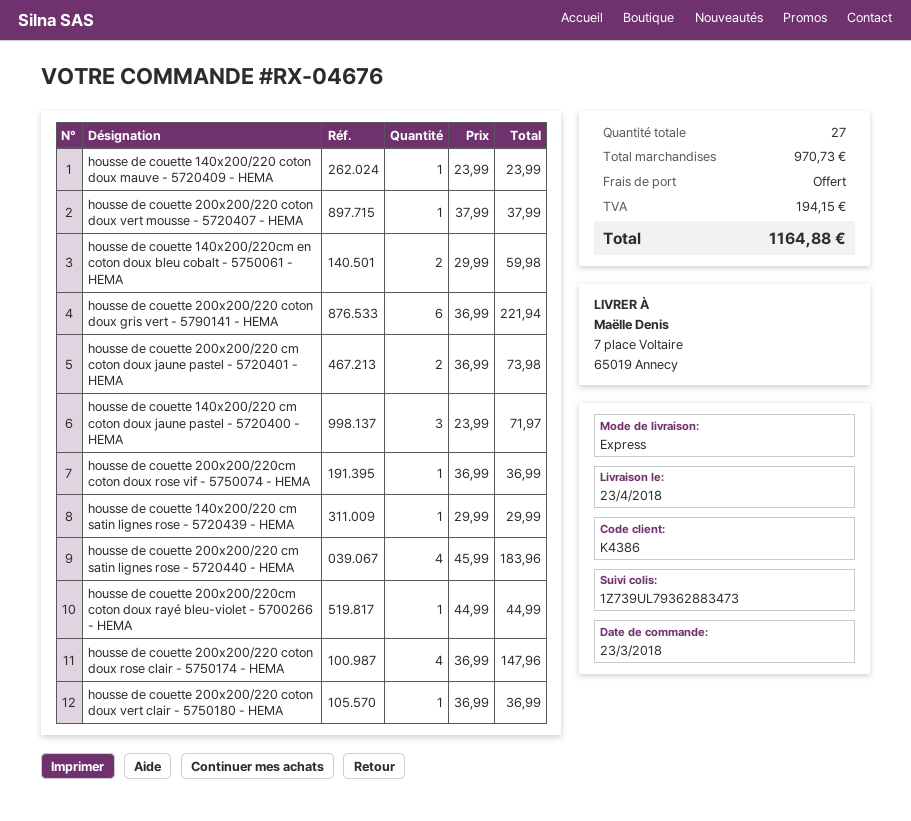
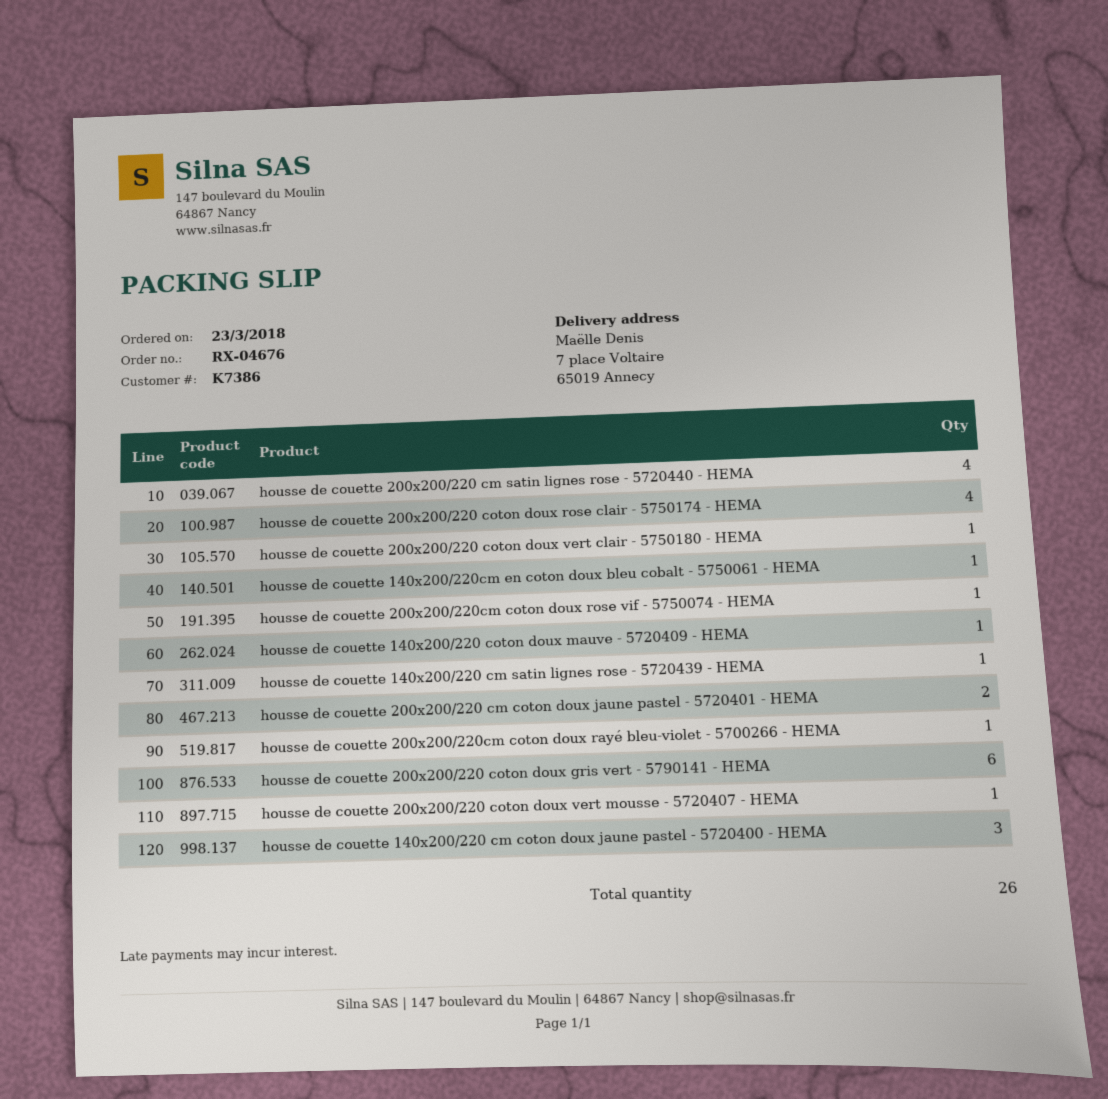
customer number: K4386 -> K7386
housse de couette 140x200/220cm en coton doux bleu cobalt - 5750061 - HEMA: 2 -> 1
total quantity: 27 -> 26

